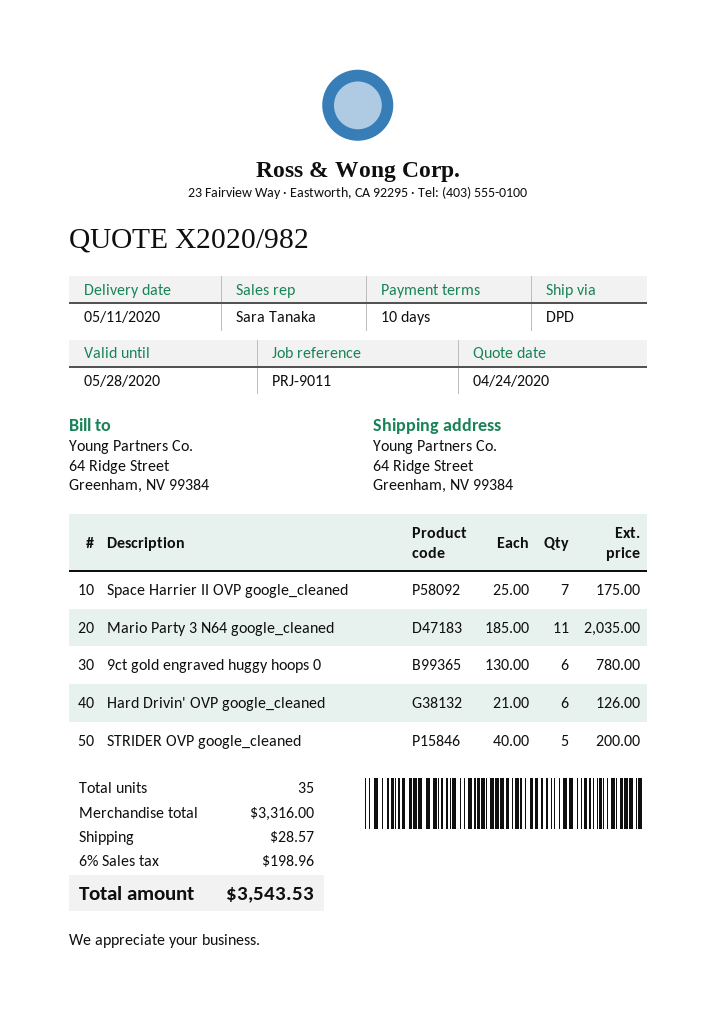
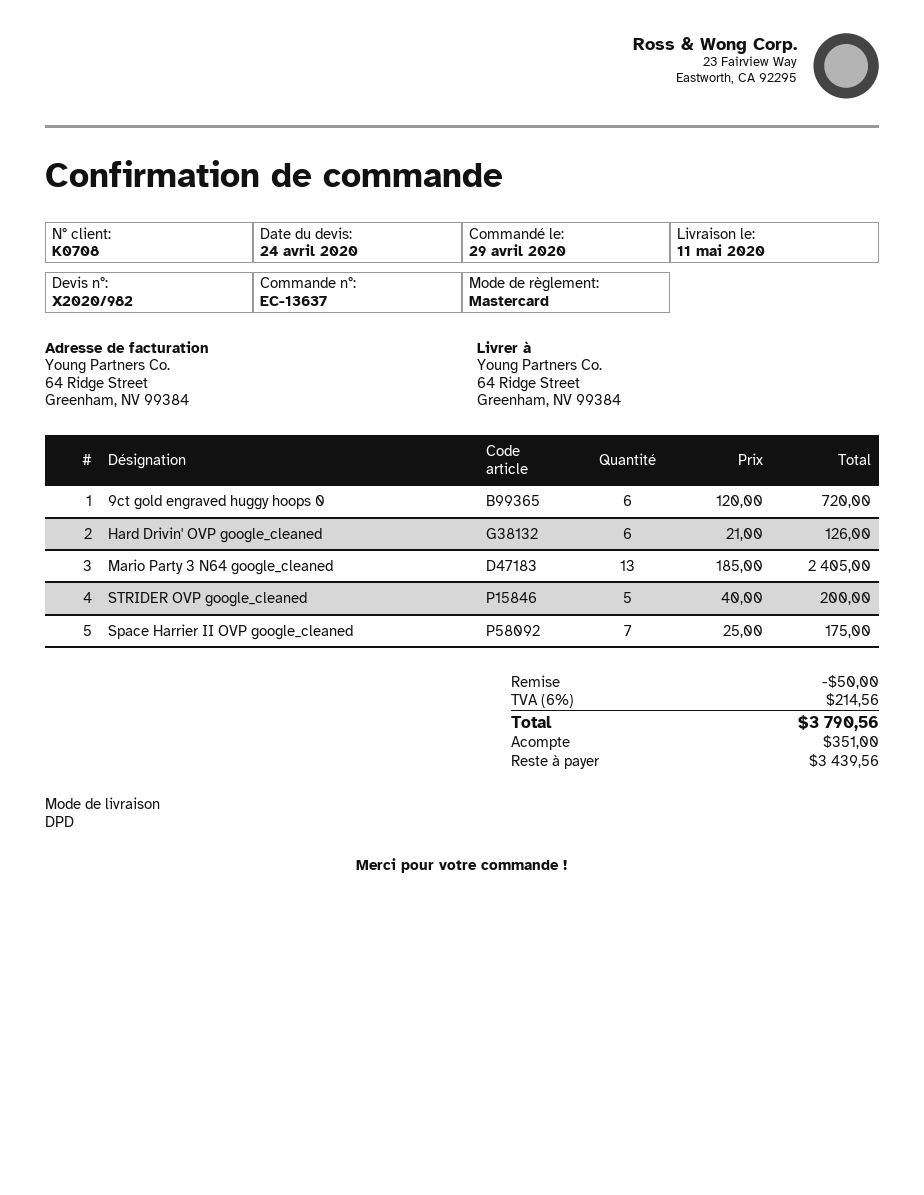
Mario Party 3 N64 google_cleaned: 11 x 185.00 = 2035.00 -> 13 x 185.00 = 2405.00
9ct gold engraved huggy hoops 0: 6 x 130.00 = 780.00 -> 6 x 120.00 = 720.00
discount: none -> 50.00
shipping: 28.57 -> none
tax: 6% = 198.96 -> 6% = 214.56
total: 3543.53 -> 3790.56

